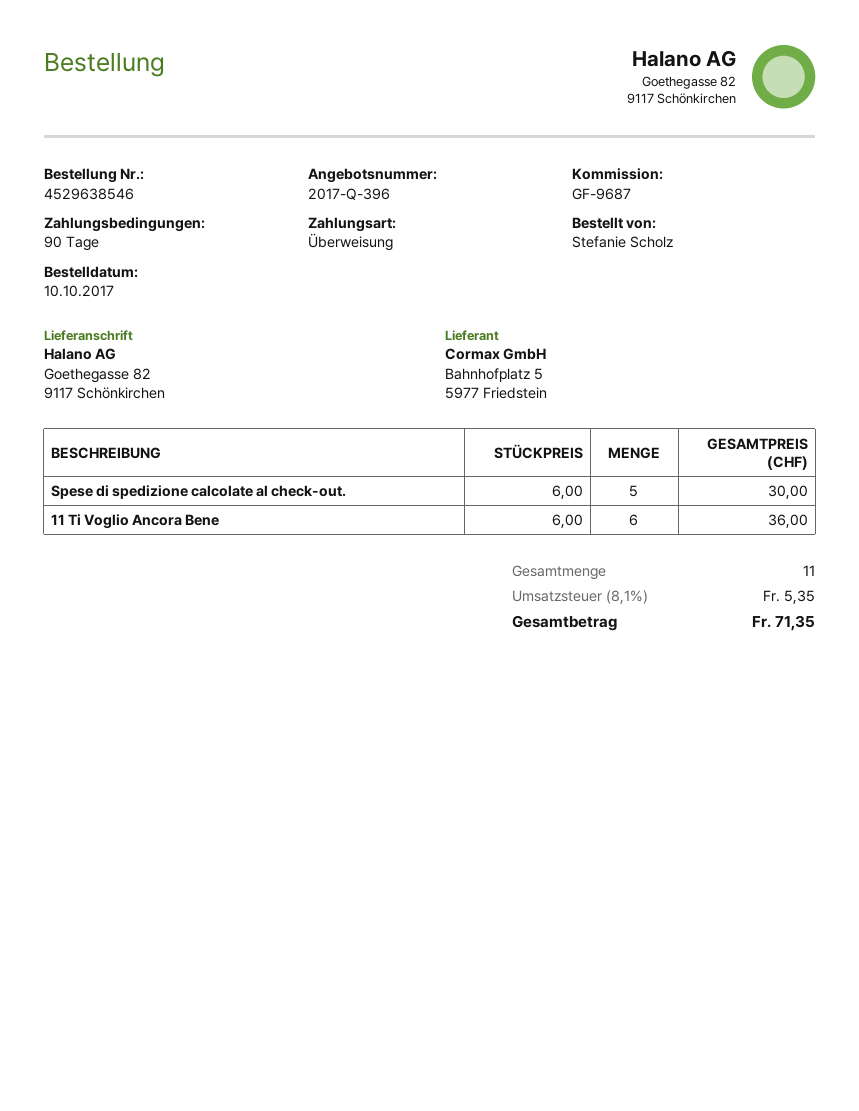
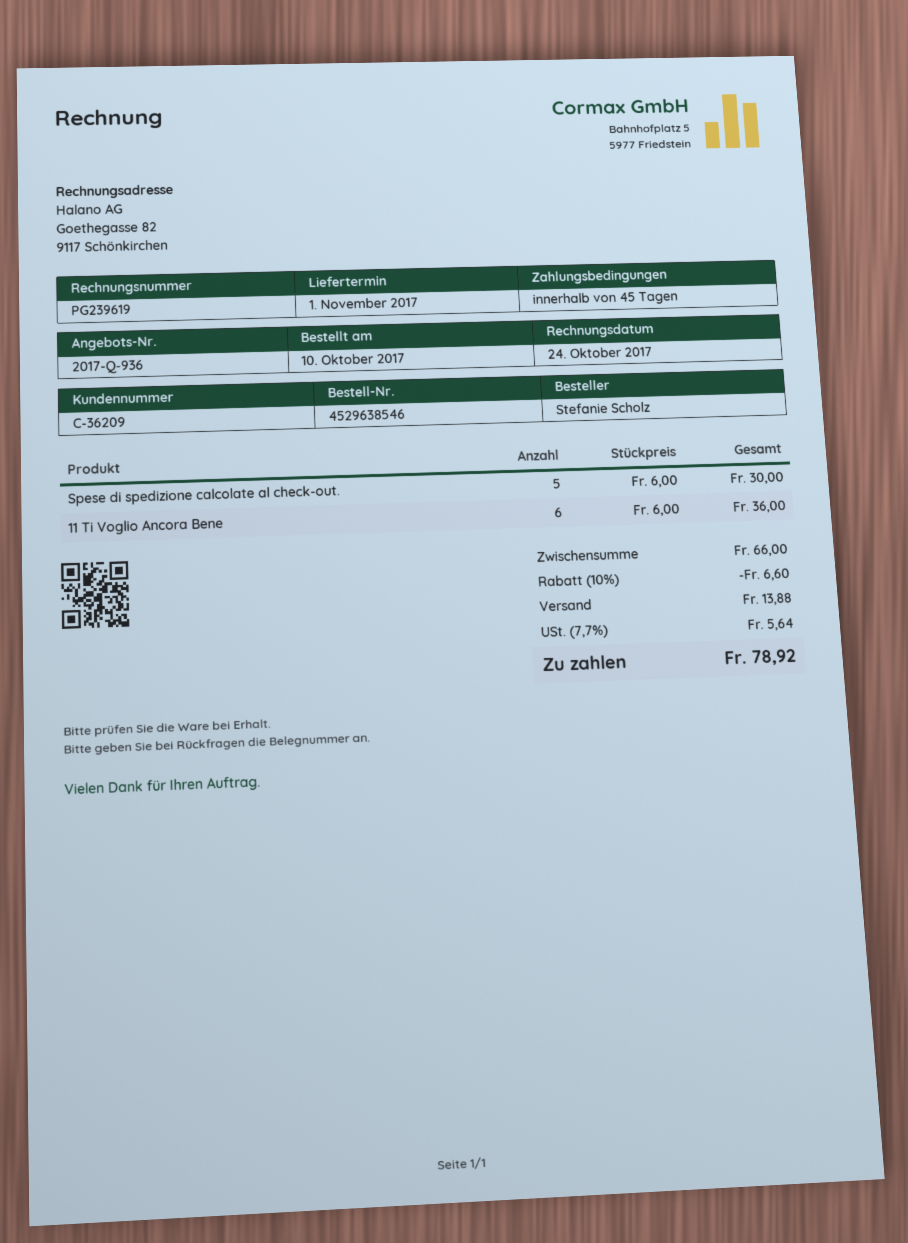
quote number: 2017-Q-396 -> 2017-Q-936
payment terms: 90 days -> 45 days
discount: none -> 10% = 6.60
shipping: none -> 13.88
tax: 8.1% = 5.35 -> 7.7% = 5.64
total: 71.35 -> 78.92

